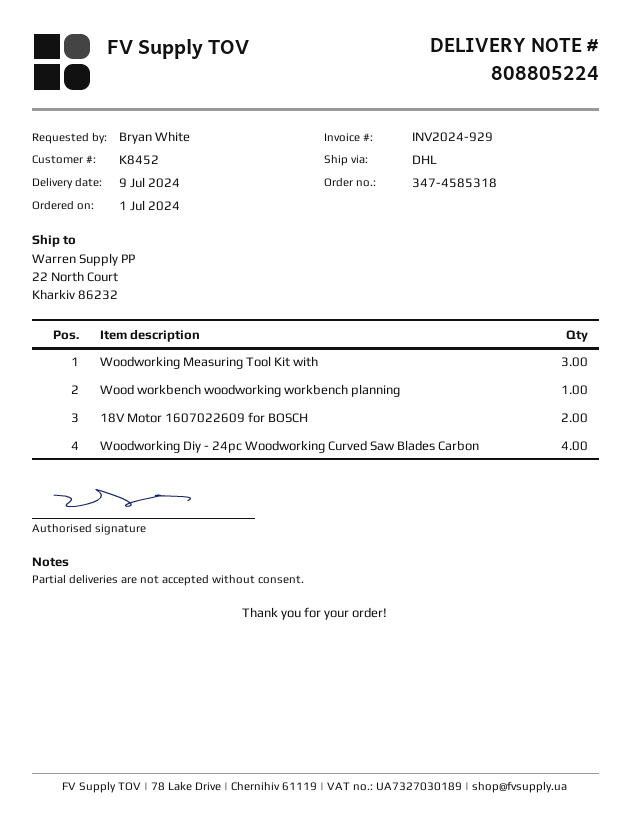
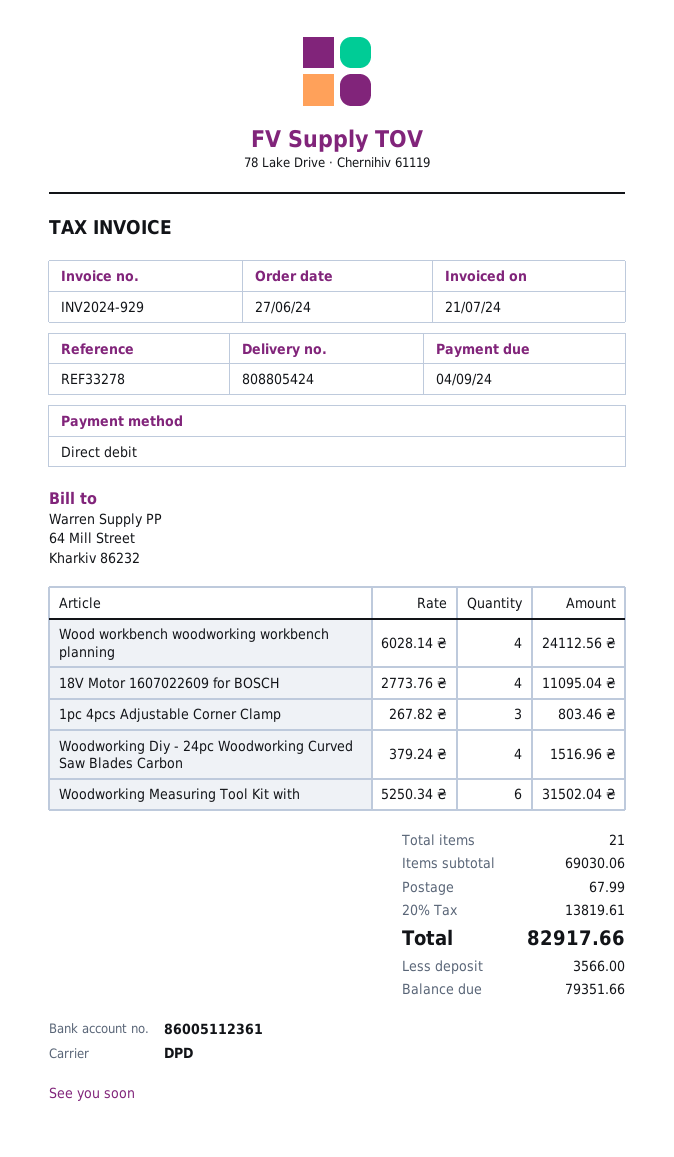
order date: 2024-07-01 -> 2024-06-27
delivery note number: 808805224 -> 808805424
shipping method: DHL -> DPD
Woodworking Measuring Tool Kit with: 3 -> 6
Wood workbench woodworking workbench planning: 1 -> 4
18V Motor 1607022609 for BOSCH: 2 -> 4
1pc 4pcs Adjustable Corner Clamp: none -> 3

